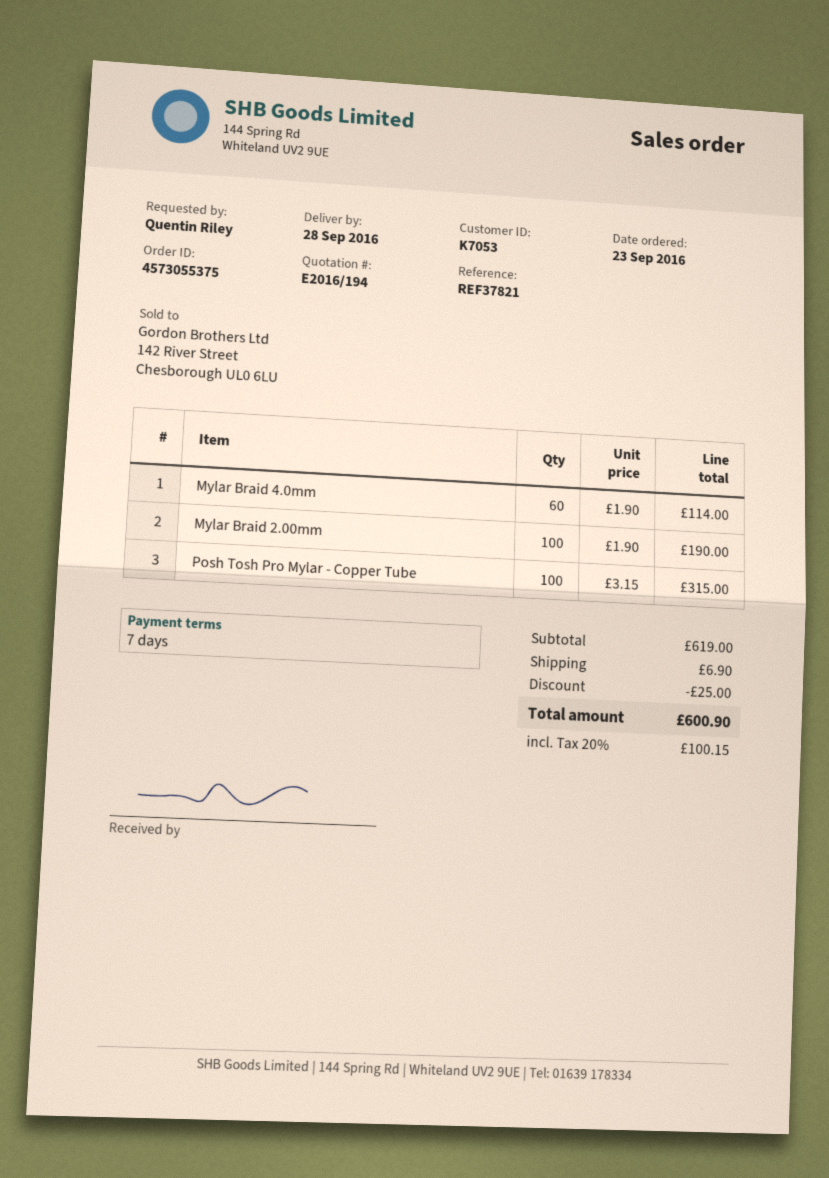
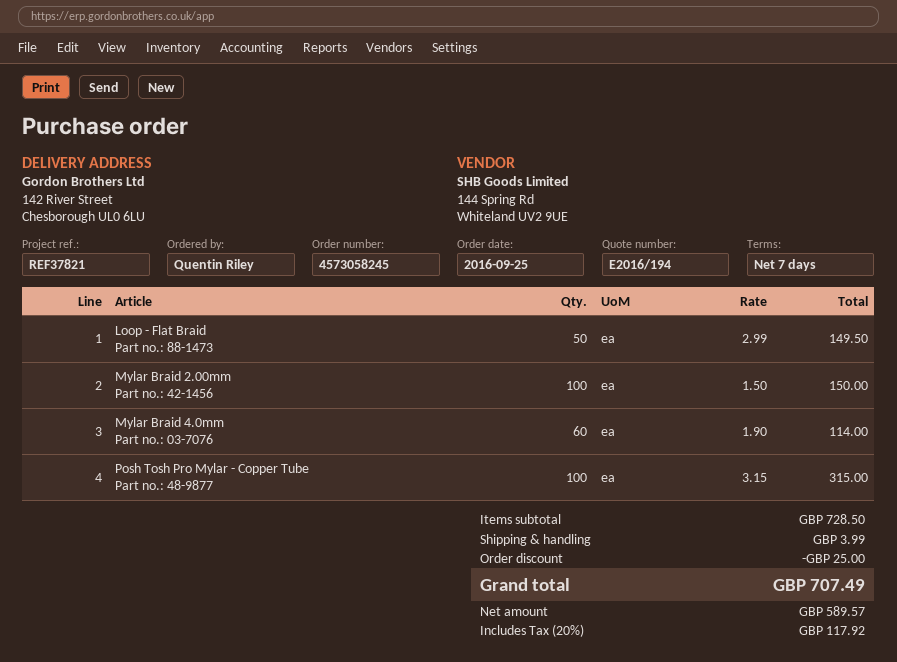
order number: 4573055375 -> 4573058245
order date: 2016-09-23 -> 2016-09-25
Mylar Braid 2.00mm: 100 x 1.90 = 190.00 -> 100 x 1.50 = 150.00
Loop - Flat Braid: none -> 50 x 2.99 = 149.50
subtotal: 619.00 -> 728.50
shipping: 6.90 -> 3.99
tax: 20% = 100.15 -> 20% = 117.92
total: 600.90 -> 707.49

